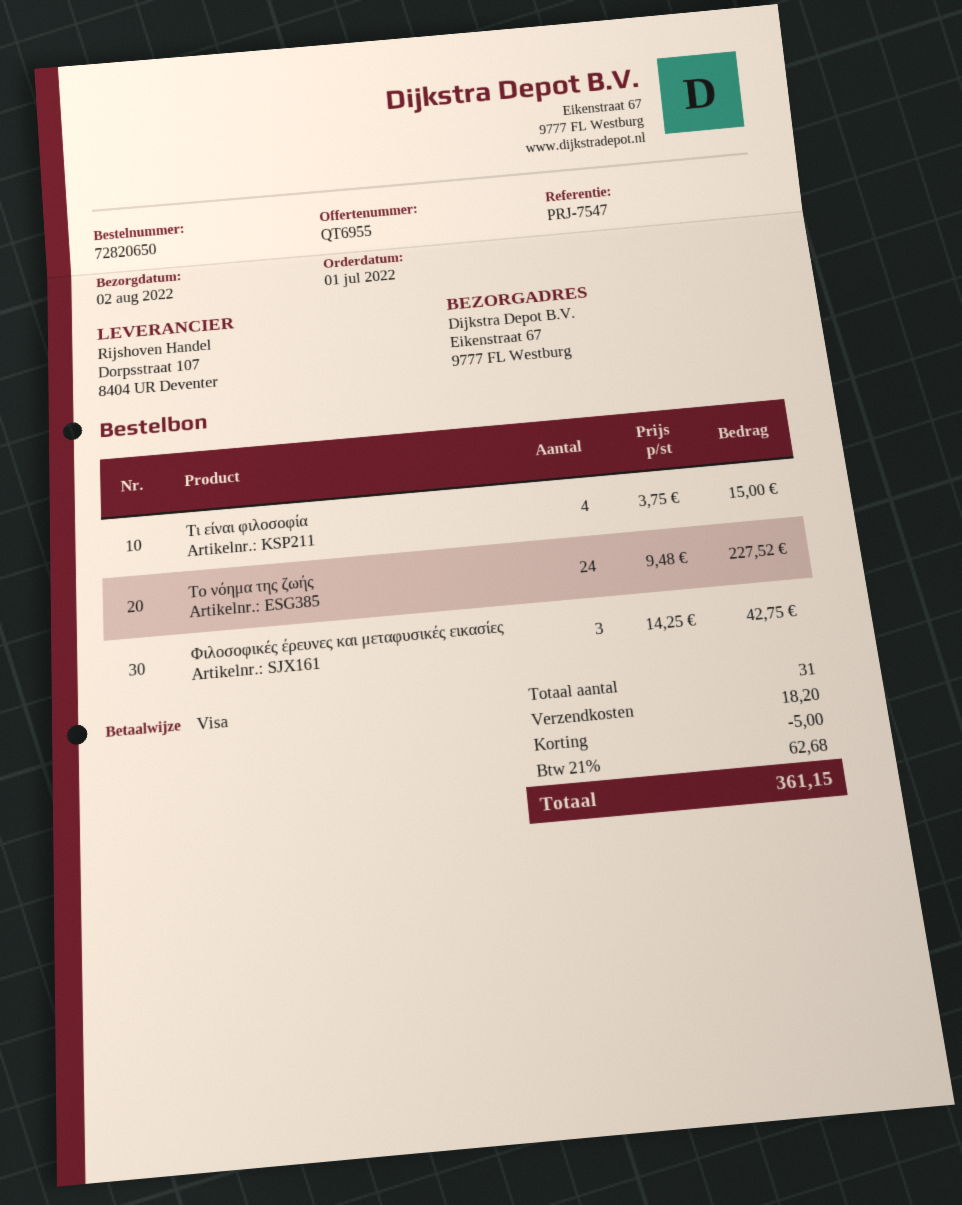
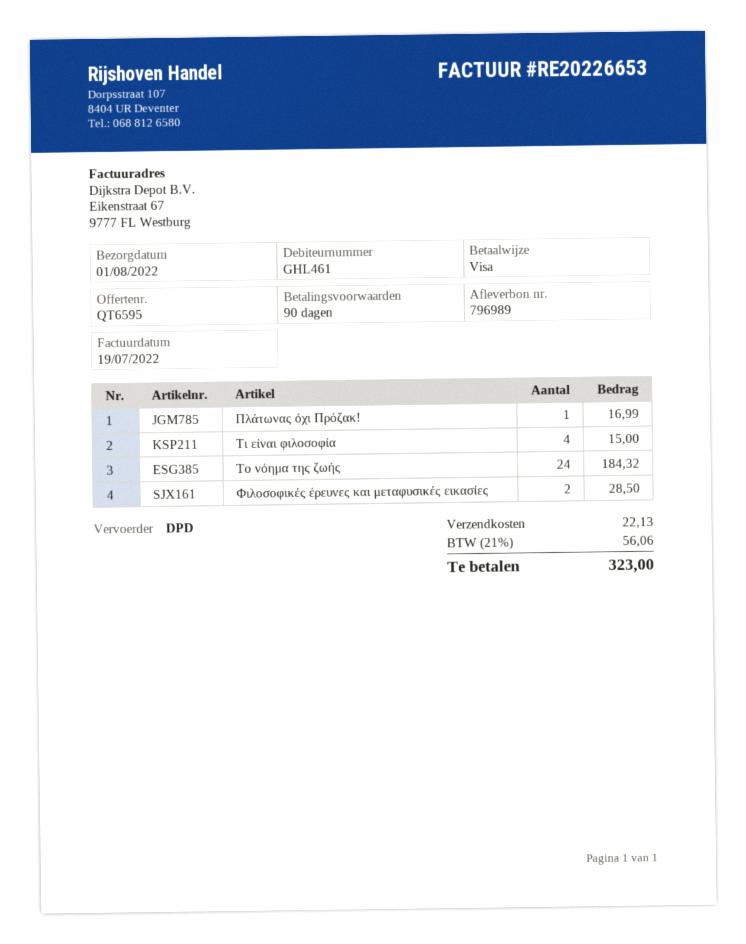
quote number: QT6955 -> QT6595
delivery date: 2022-08-02 -> 2022-08-01
Το νόημα της ζωής: 24 for 227.52 -> 24 for 184.32
Φιλοσοφικές έρευνες και μεταφυσικές εικασίες: 3 for 42.75 -> 2 for 28.50
Πλάτωνας όχι Πρόζακ!: none -> 1 for 16.99
discount: 5.00 -> none
shipping: 18.20 -> 22.13
tax: 21% = 62.68 -> 21% = 56.06
total: 361.15 -> 323.00

